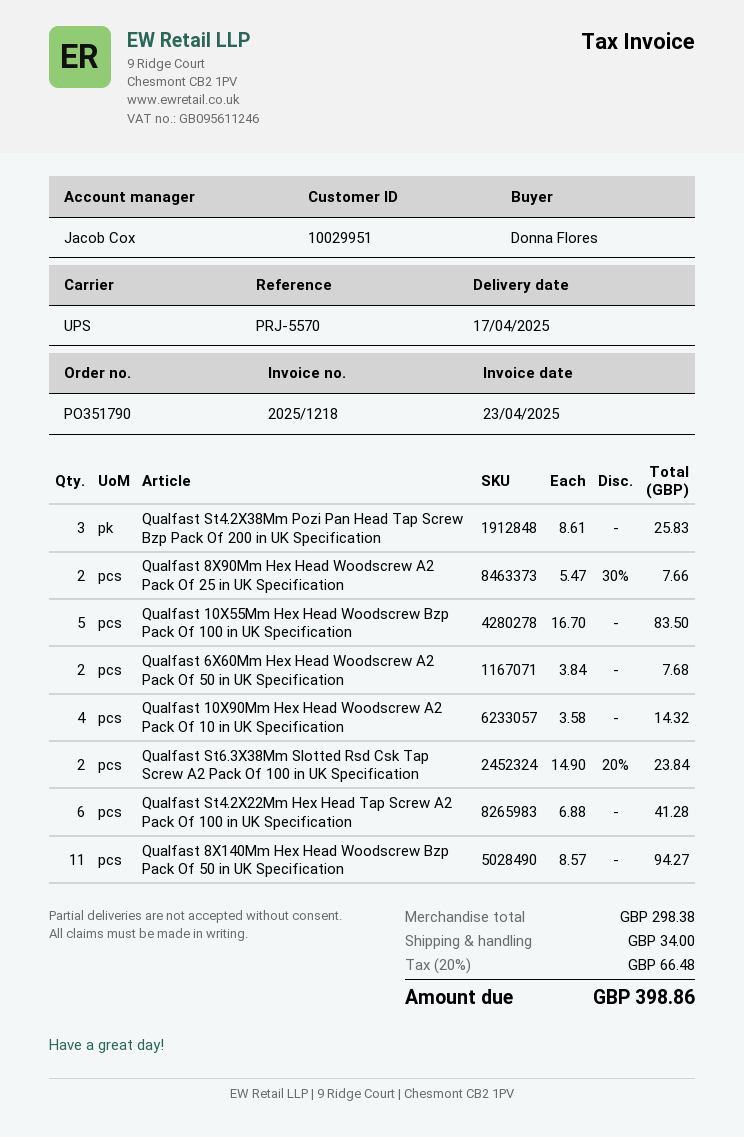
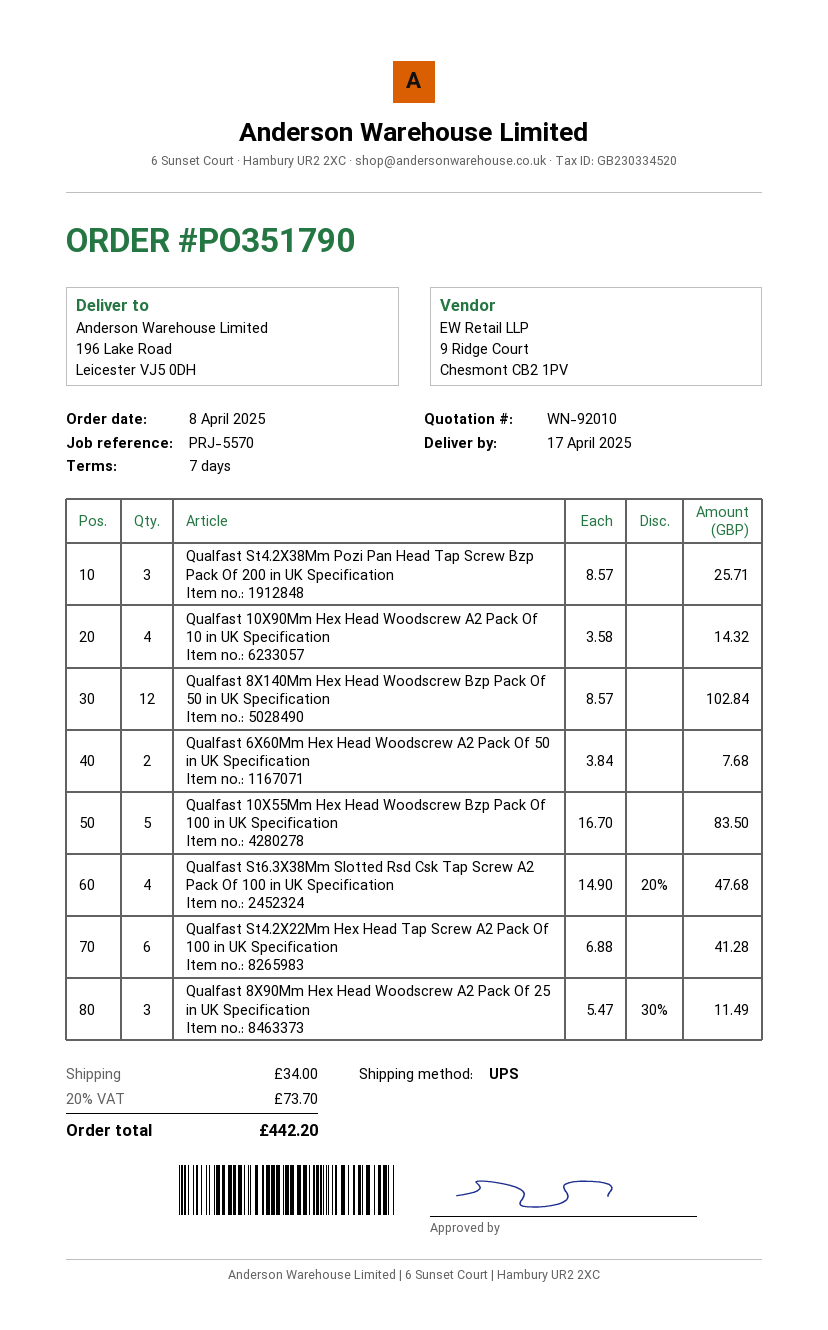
Qualfast St4.2X38Mm Pozi Pan Head Tap Screw Bzp Pack Of 200 in UK Specification: 3 x 8.61 = 25.83 -> 3 x 8.57 = 25.71
Qualfast 8X90Mm Hex Head Woodscrew A2 Pack Of 25 in UK Specification: 2 x 5.47 - 30% = 7.66 -> 3 x 5.47 - 30% = 11.49
Qualfast St6.3X38Mm Slotted Rsd Csk Tap Screw A2 Pack Of 100 in UK Specification: 2 x 14.90 - 20% = 23.84 -> 4 x 14.90 - 20% = 47.68
Qualfast 8X140Mm Hex Head Woodscrew Bzp Pack Of 50 in UK Specification: 11 x 8.57 = 94.27 -> 12 x 8.57 = 102.84
tax: 20% = 66.48 -> 20% = 73.70
total: 398.86 -> 442.20

